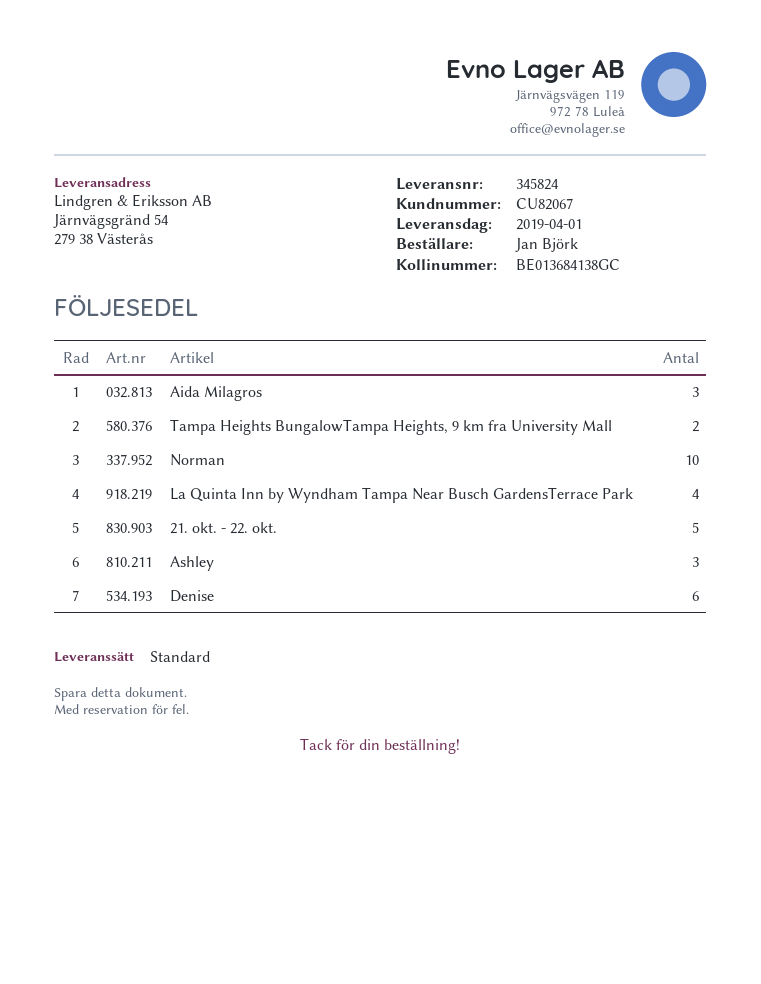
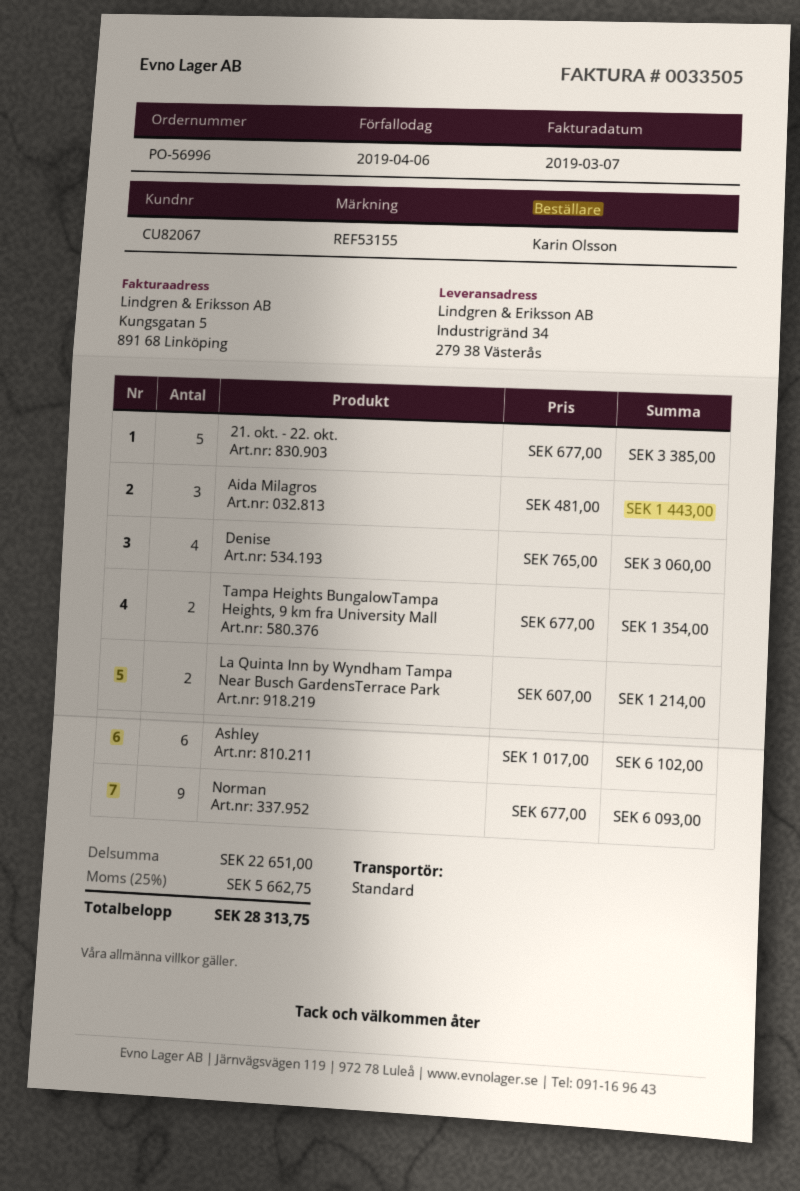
ordered by: Jan Björk -> Karin Olsson
ship to: Järnvägsgränd 54, 279 38 Västerås -> Industrigränd 34, 279 38 Västerås
Norman: 10 -> 9
La Quinta Inn by Wyndham Tampa Near Busch GardensTerrace Park: 4 -> 2
Ashley: 3 -> 6
Denise: 6 -> 4

